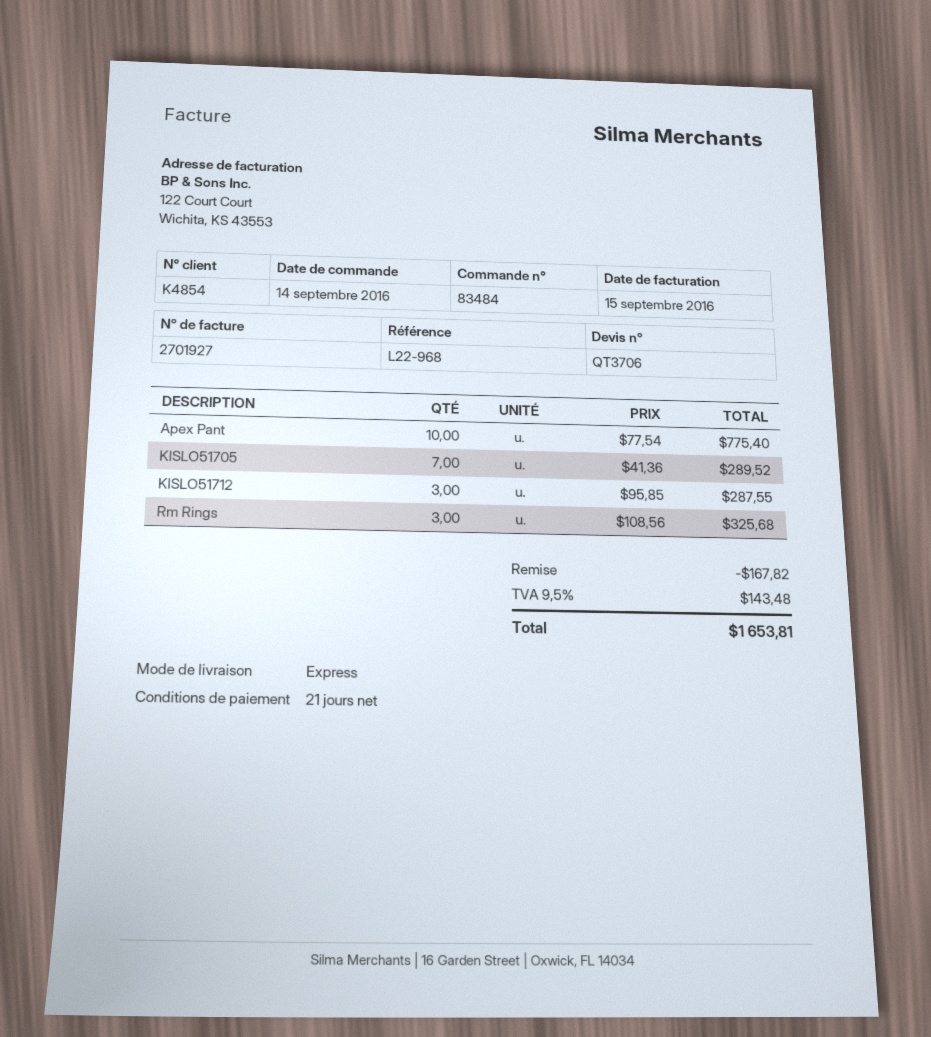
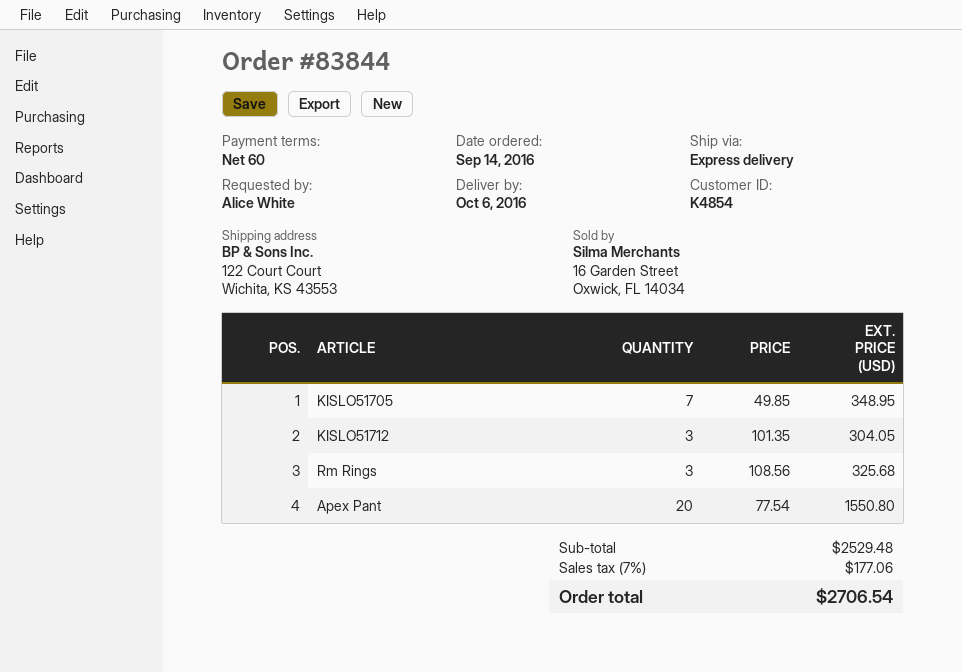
order number: 83484 -> 83844
payment terms: 21 days -> 60 days
Apex Pant: 10 x 77.54 = 775.40 -> 20 x 77.54 = 1550.80
KISLO51705: 7 x 41.36 = 289.52 -> 7 x 49.85 = 348.95
KISLO51712: 3 x 95.85 = 287.55 -> 3 x 101.35 = 304.05
discount: 167.82 -> none
tax: 9.5% = 143.48 -> 7% = 177.06
total: 1653.81 -> 2706.54

